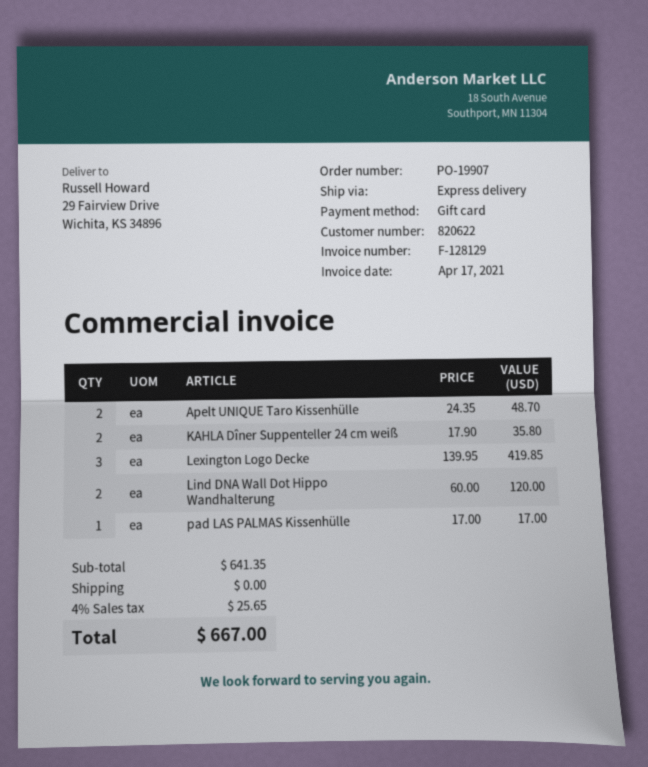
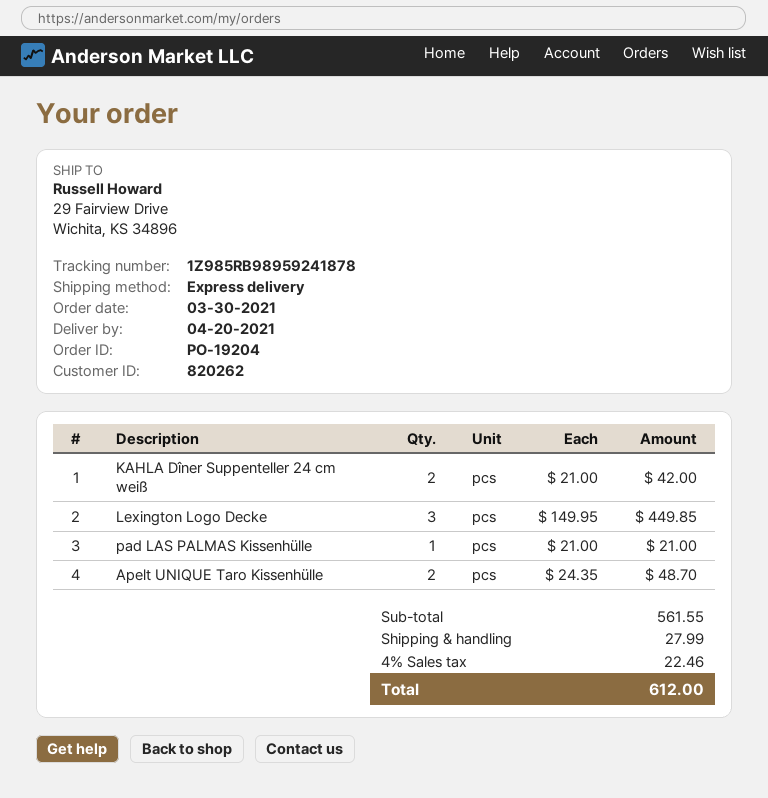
order number: PO-19907 -> PO-19204
customer number: 820622 -> 820262
KAHLA Dîner Suppenteller 24 cm weiß: 2 x 17.90 = 35.80 -> 2 x 21.00 = 42.00
Lexington Logo Decke: 3 x 139.95 = 419.85 -> 3 x 149.95 = 449.85
Lind DNA Wall Dot Hippo Wandhalterung: 2 x 60.00 = 120.00 -> none
pad LAS PALMAS Kissenhülle: 1 x 17.00 = 17.00 -> 1 x 21.00 = 21.00
subtotal: 641.35 -> 561.55
shipping: 0.00 -> 27.99
tax: 4% = 25.65 -> 4% = 22.46
total: 667.00 -> 612.00

